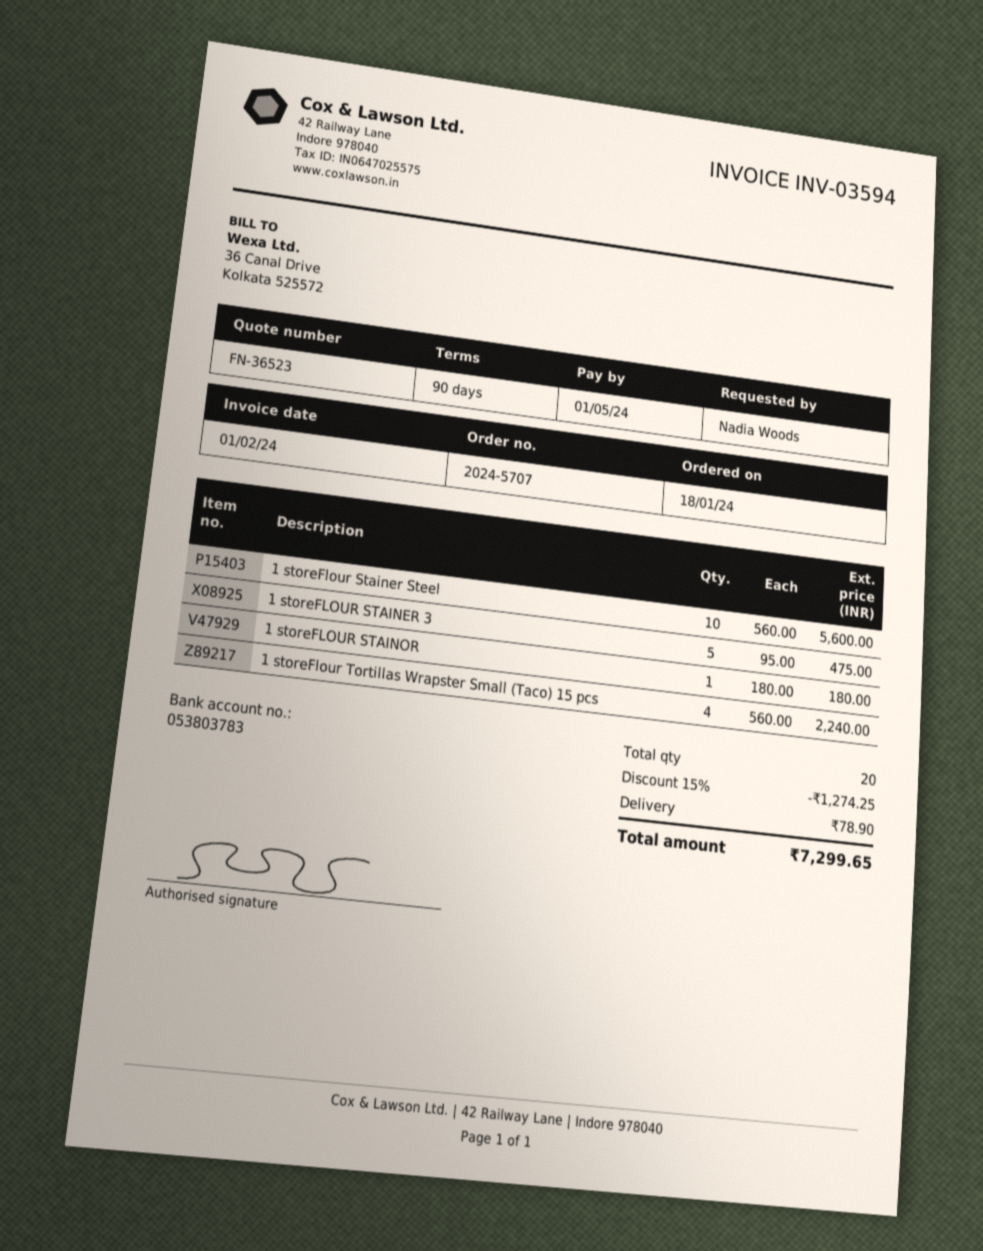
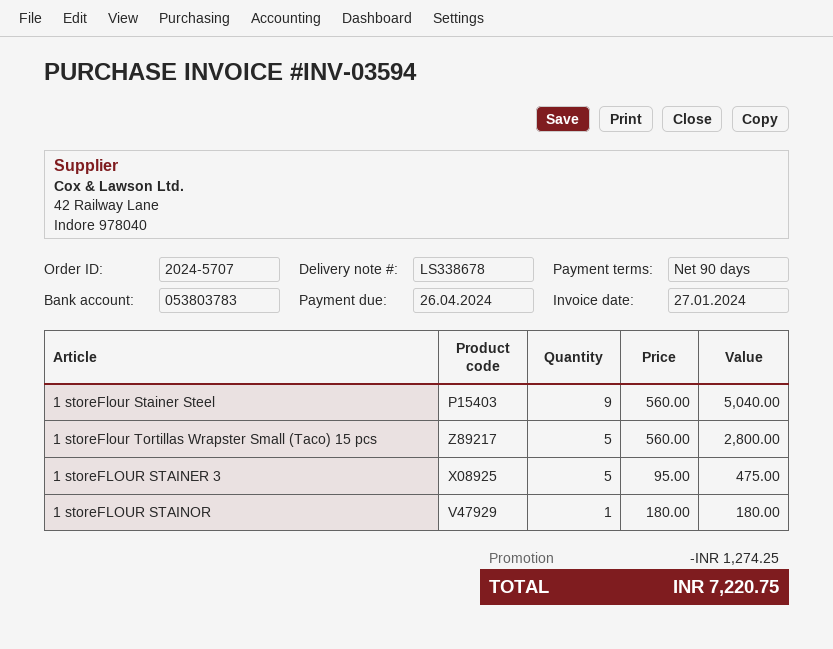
invoice date: 2024-02-01 -> 2024-01-27
due date: 2024-05-01 -> 2024-04-26
1 storeFlour Stainer Steel: 10 x 560.00 = 5600.00 -> 9 x 560.00 = 5040.00
1 storeFlour Tortillas Wrapster Small (Taco) 15 pcs: 4 x 560.00 = 2240.00 -> 5 x 560.00 = 2800.00
shipping: 78.90 -> none
total: 7299.65 -> 7220.75

